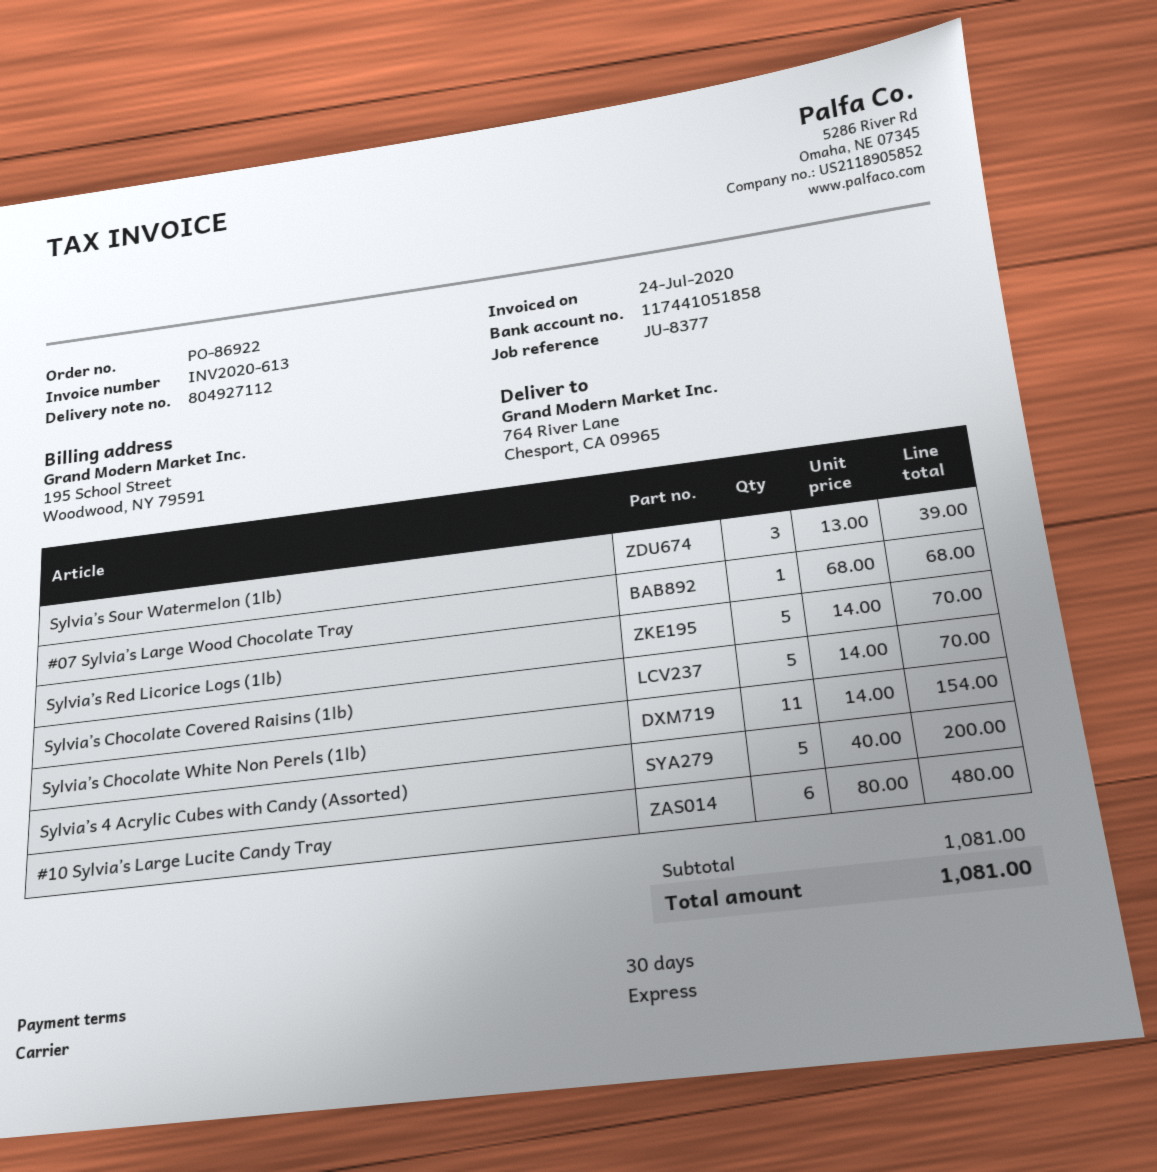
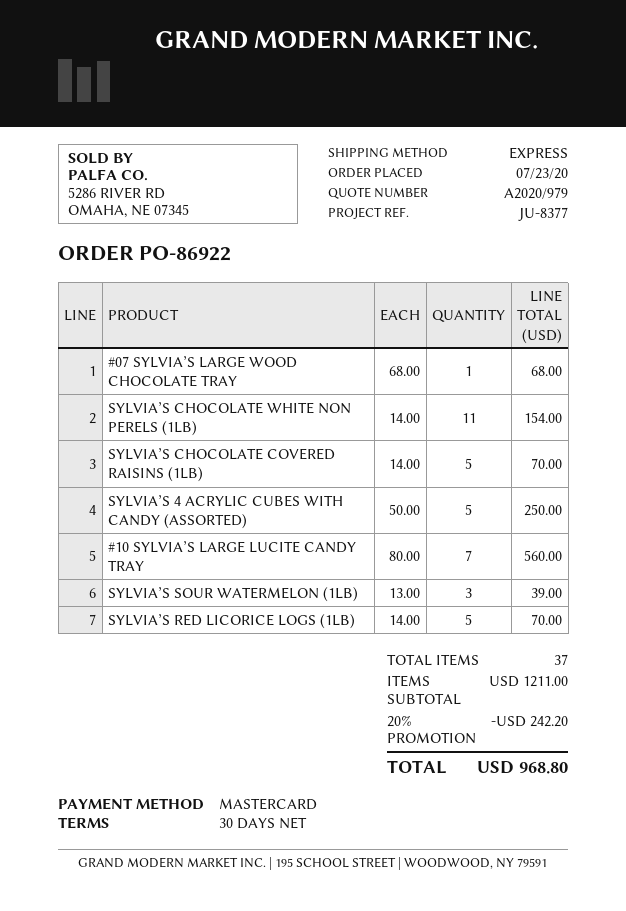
Sylvia’s 4 Acrylic Cubes with Candy (Assorted): 5 x 40.00 = 200.00 -> 5 x 50.00 = 250.00
#10 Sylvia’s Large Lucite Candy Tray: 6 x 80.00 = 480.00 -> 7 x 80.00 = 560.00
subtotal: 1081.00 -> 1211.00
discount: none -> 20% = 242.20
total: 1081.00 -> 968.80

